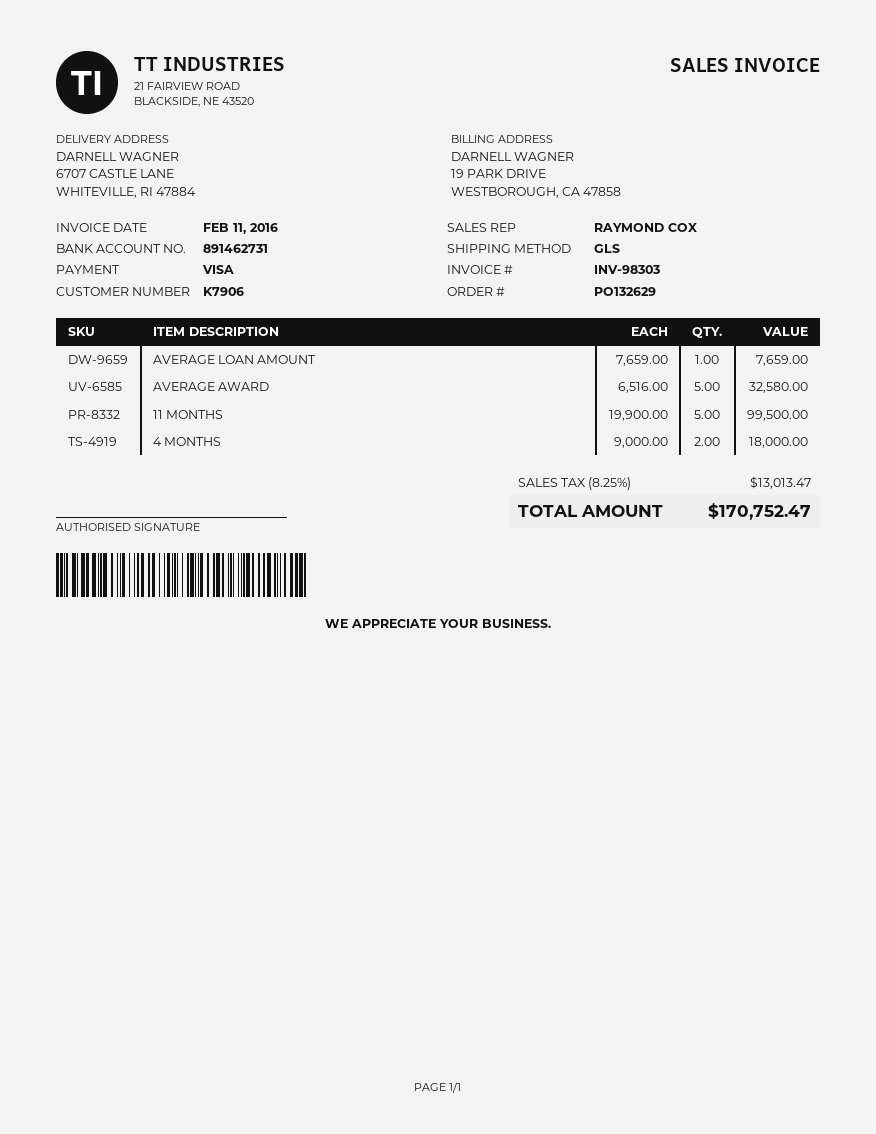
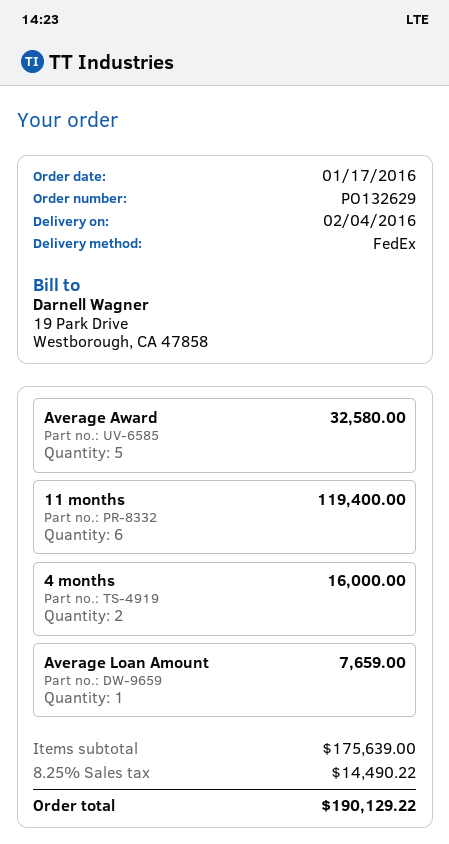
shipping method: GLS -> FedEx
11 MONTHS: 5 for 99500.00 -> 6 for 119400.00
4 MONTHS: 2 for 18000.00 -> 2 for 16000.00
tax: 8.25% = 13013.47 -> 8.25% = 14490.22
total: 170752.47 -> 190129.22

